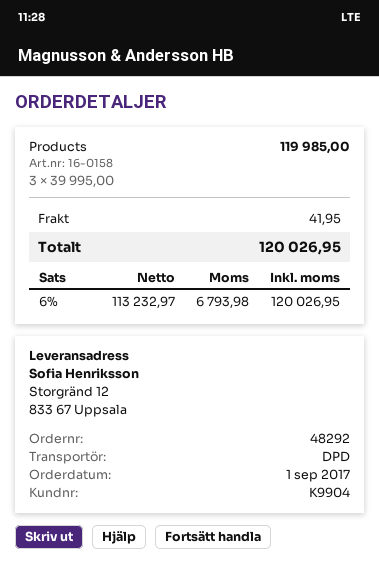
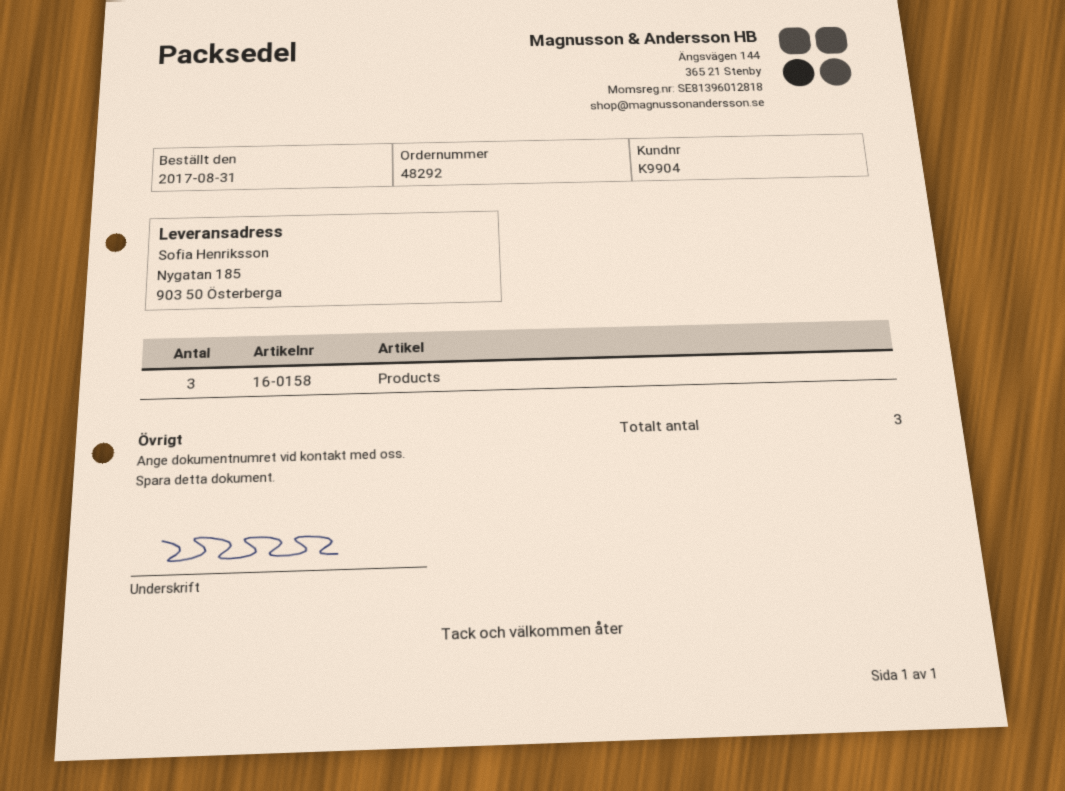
order date: 2017-09-01 -> 2017-08-31
ship to: Storgränd 12, 833 67 Uppsala -> Nygatan 185, 903 50 Österberga

